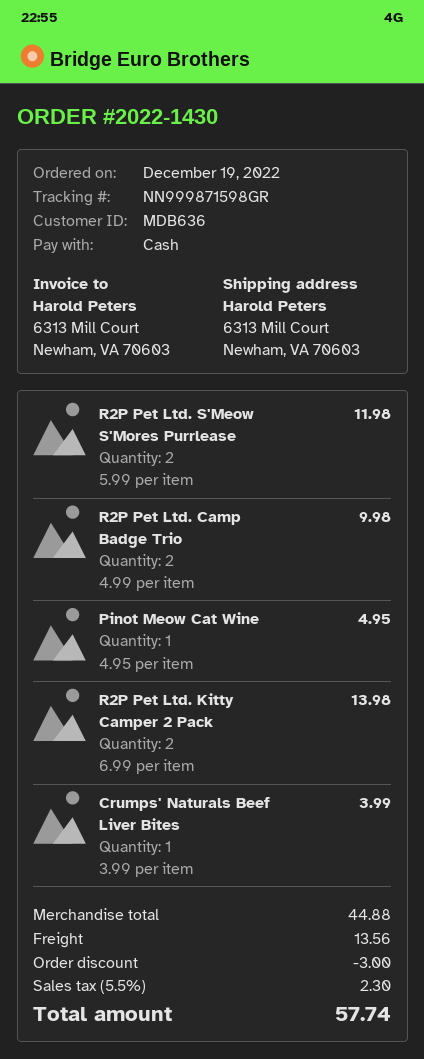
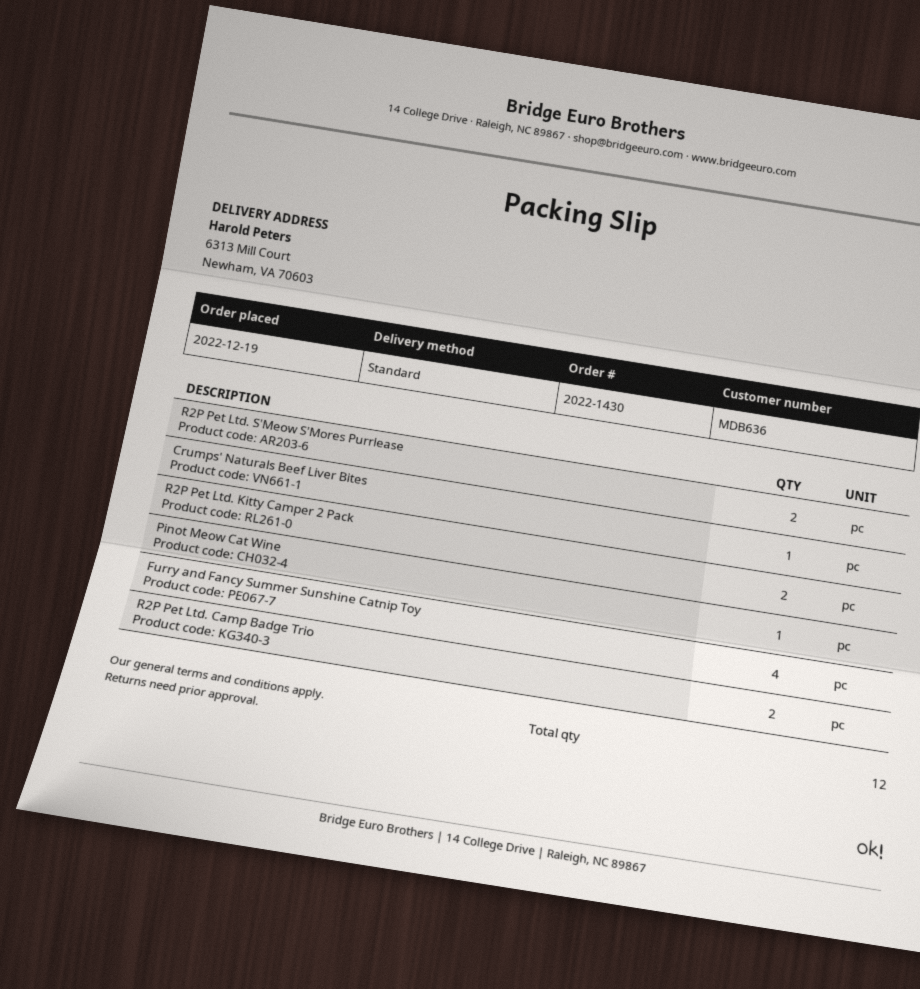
Furry and Fancy Summer Sunshine Catnip Toy: none -> 4

